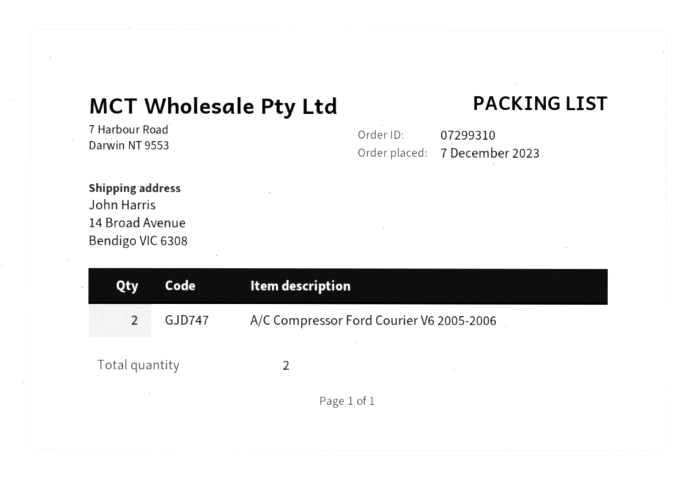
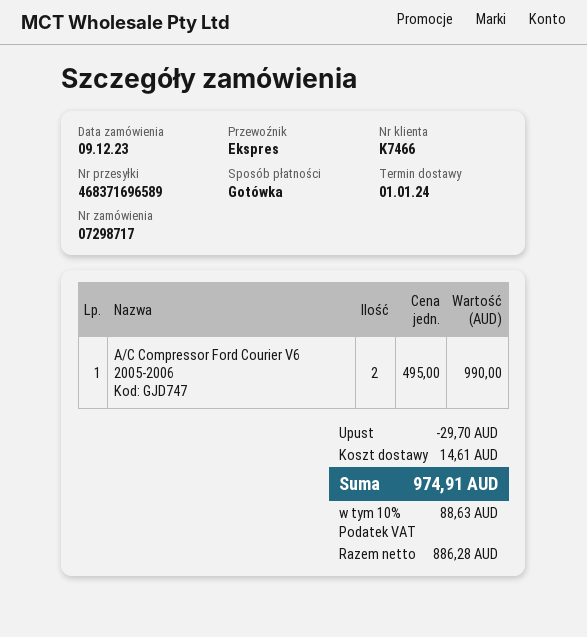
order number: 07299310 -> 07298717
order date: 2023-12-07 -> 2023-12-09

